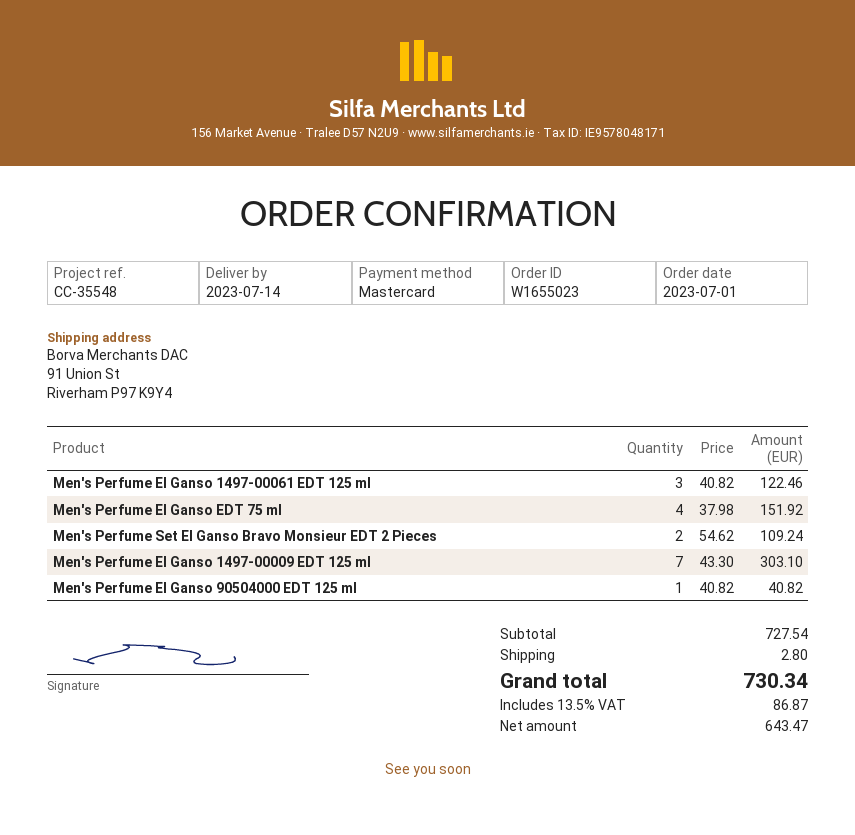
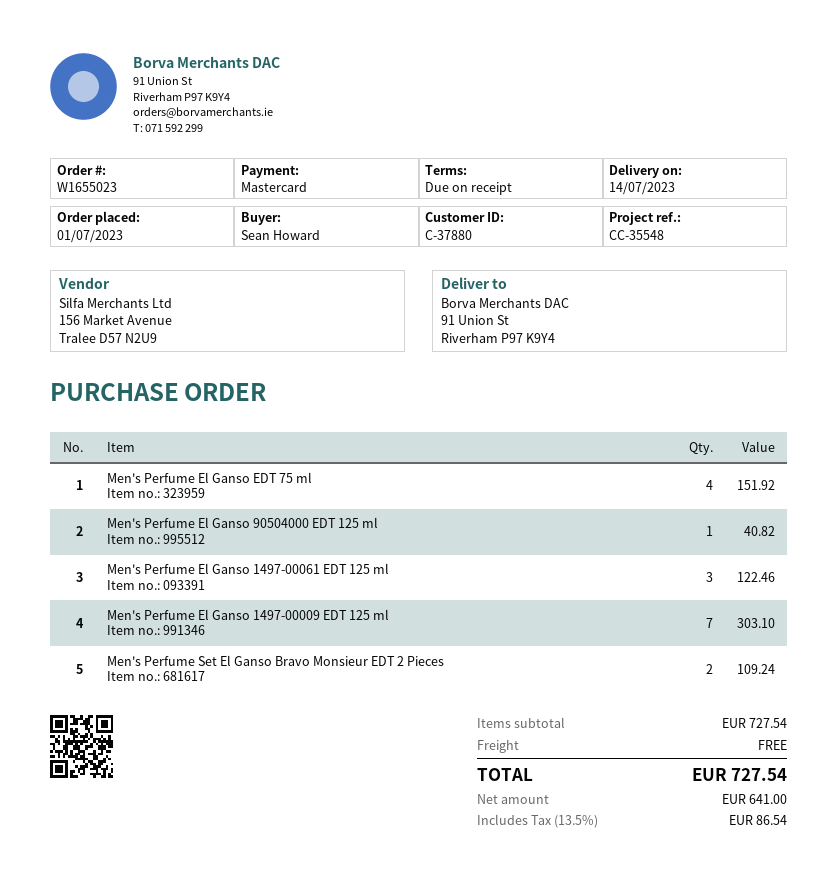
shipping: 2.80 -> 0.00
net: 643.47 -> 641.00
tax: 13.5% = 86.87 -> 13.5% = 86.54
total: 730.34 -> 727.54

